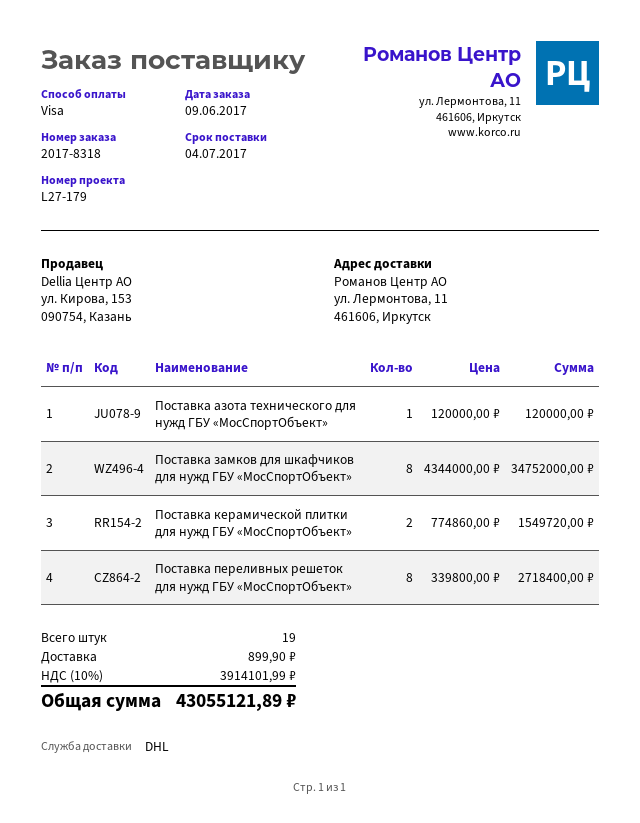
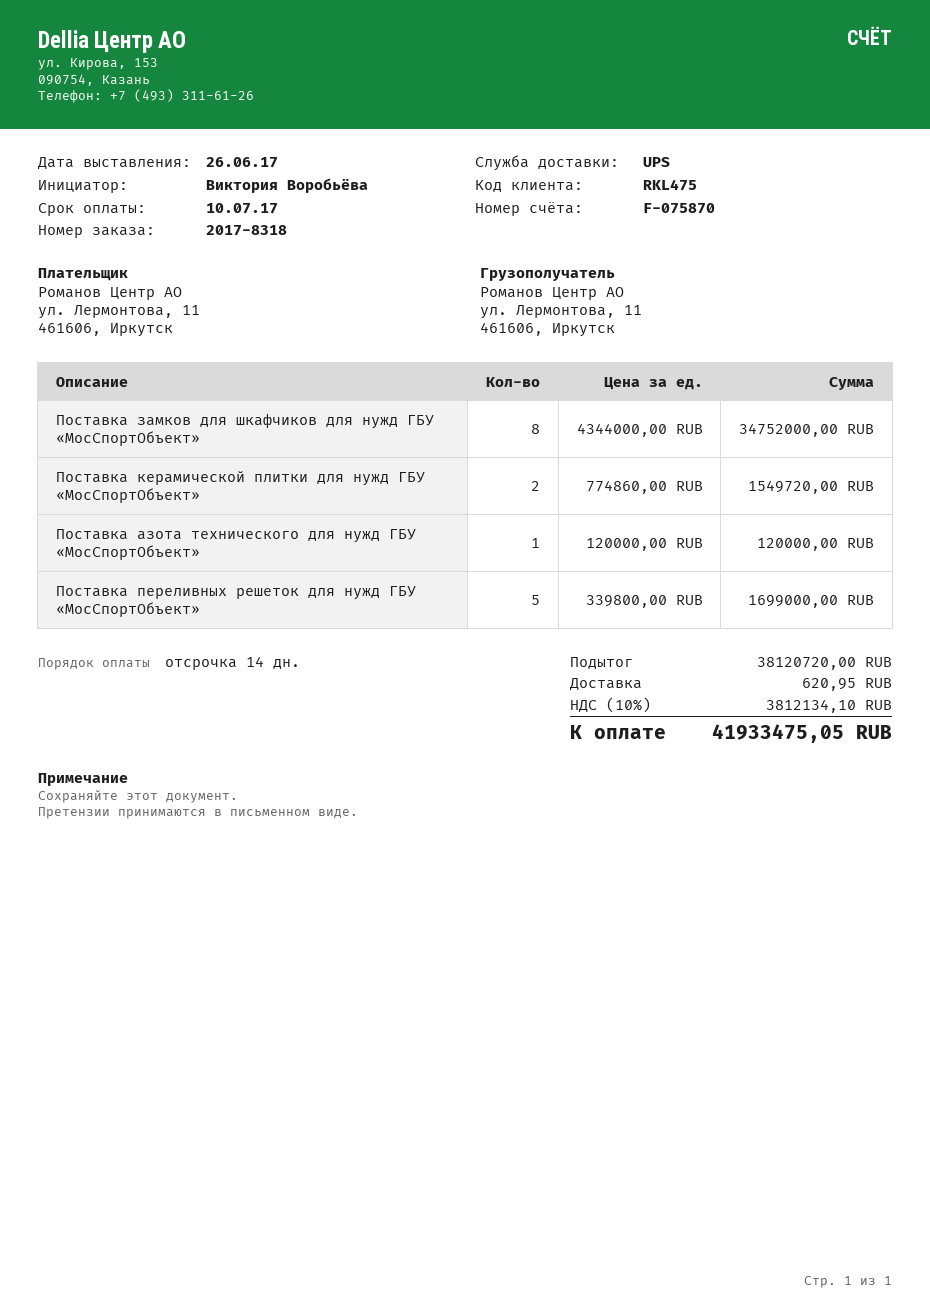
shipping method: DHL -> UPS
Поставка переливных решеток для нужд ГБУ «МосСпортОбъект»: 8 x 339800.00 = 2718400.00 -> 5 x 339800.00 = 1699000.00
shipping: 899.90 -> 620.95
tax: 10% = 3914101.99 -> 10% = 3812134.10
total: 43055121.89 -> 41933475.05

